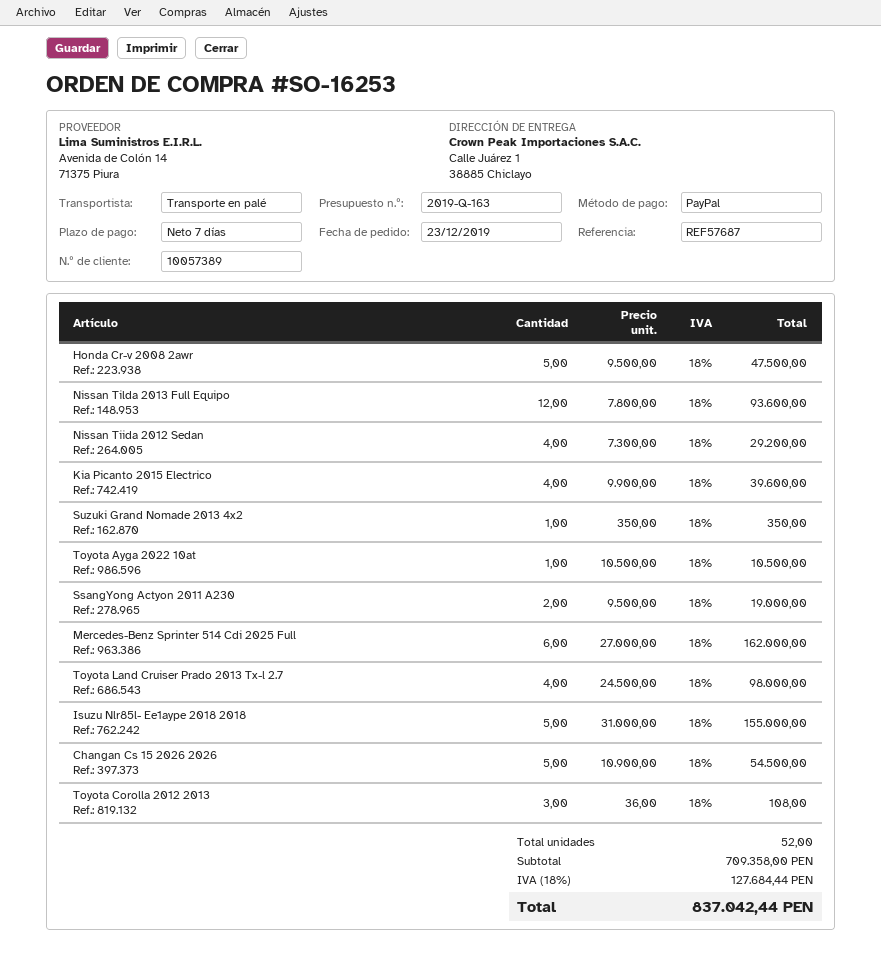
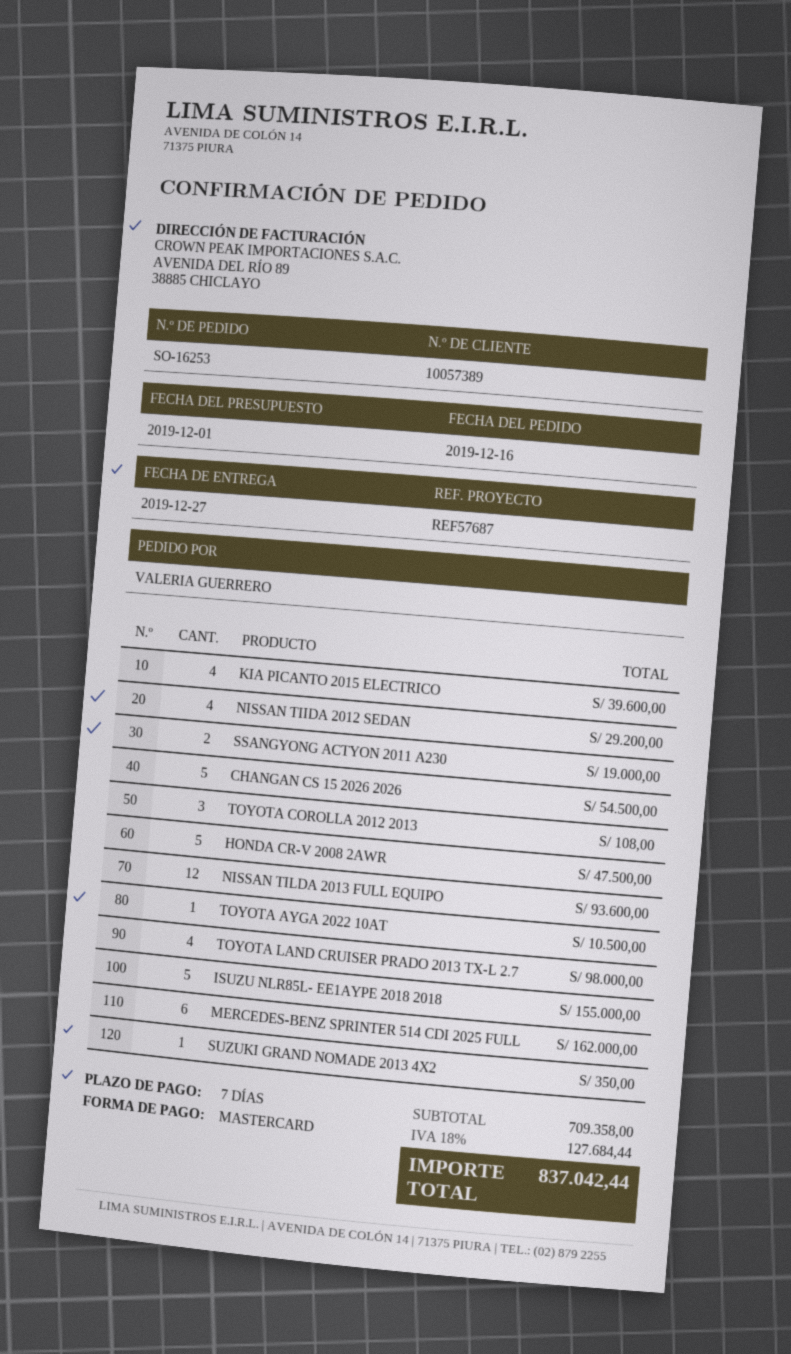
order date: 2019-12-23 -> 2019-12-16
payment method: PayPal -> Mastercard

